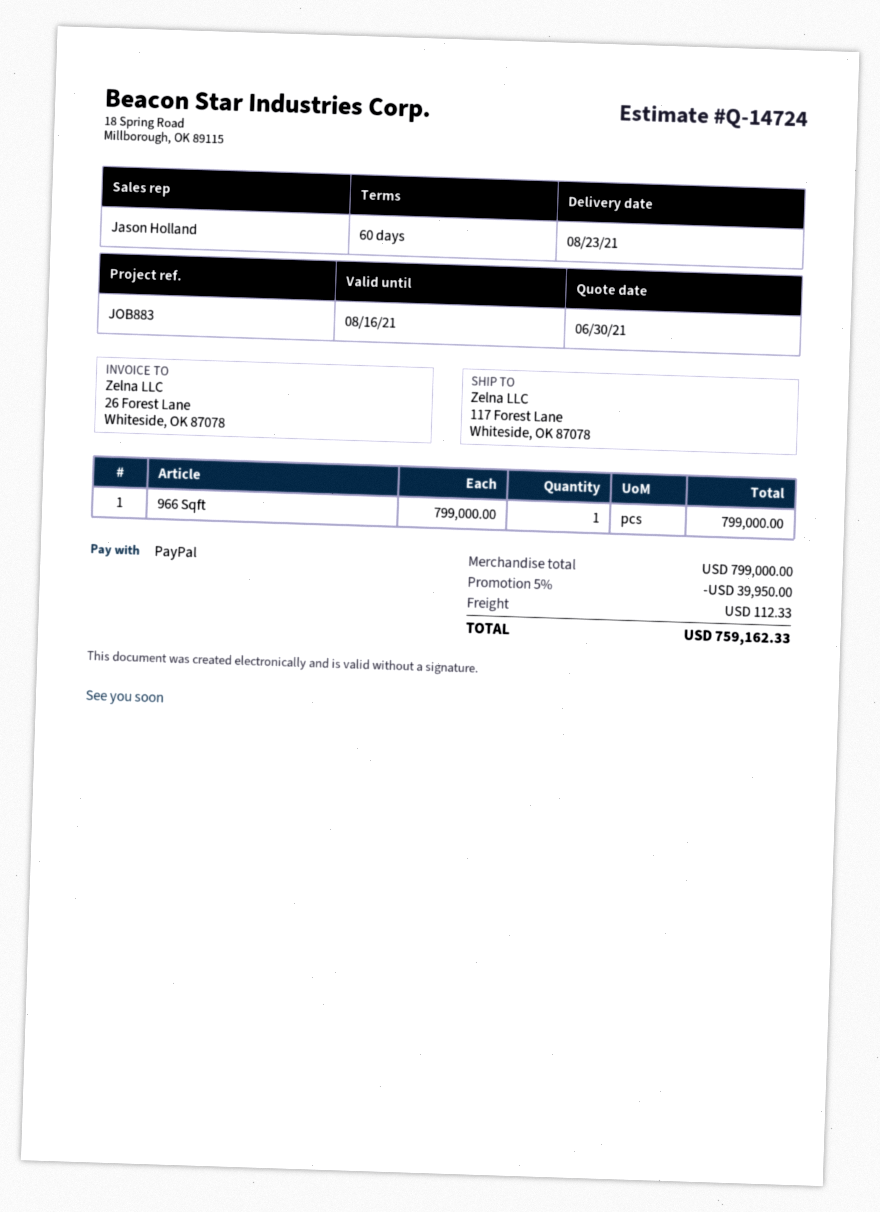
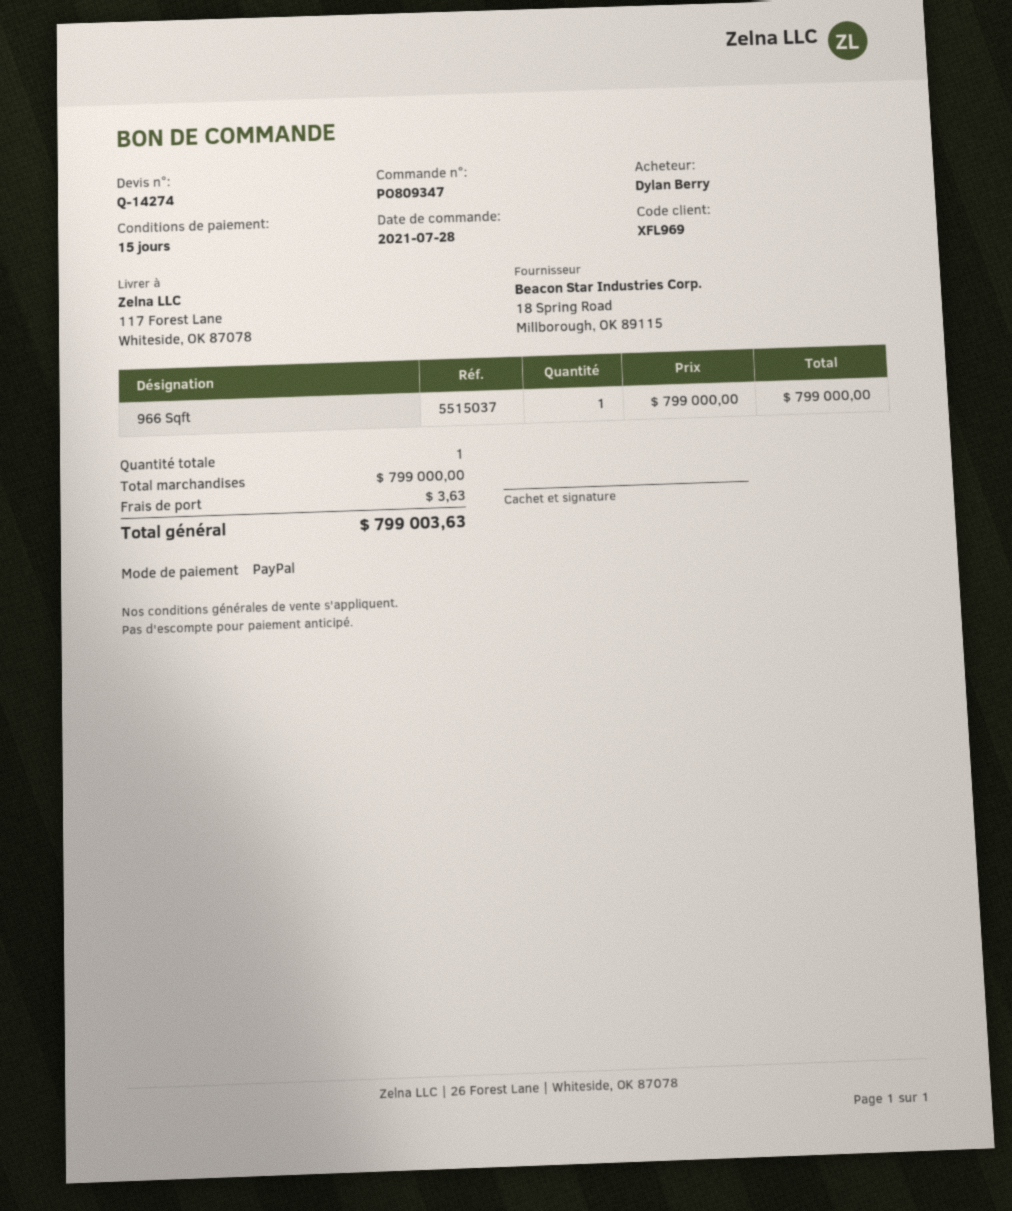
quote number: Q-14724 -> Q-14274
payment terms: 60 days -> 15 days
discount: 5% = 39950.00 -> none
shipping: 112.33 -> 3.63
total: 759162.33 -> 799003.63

